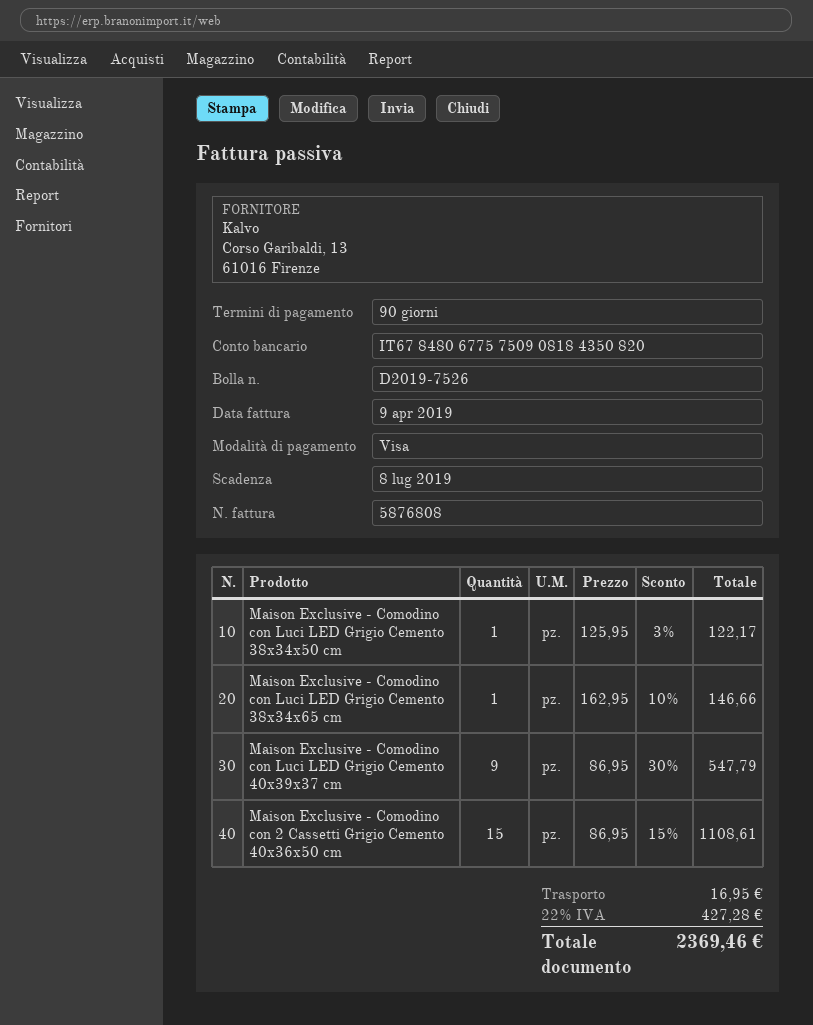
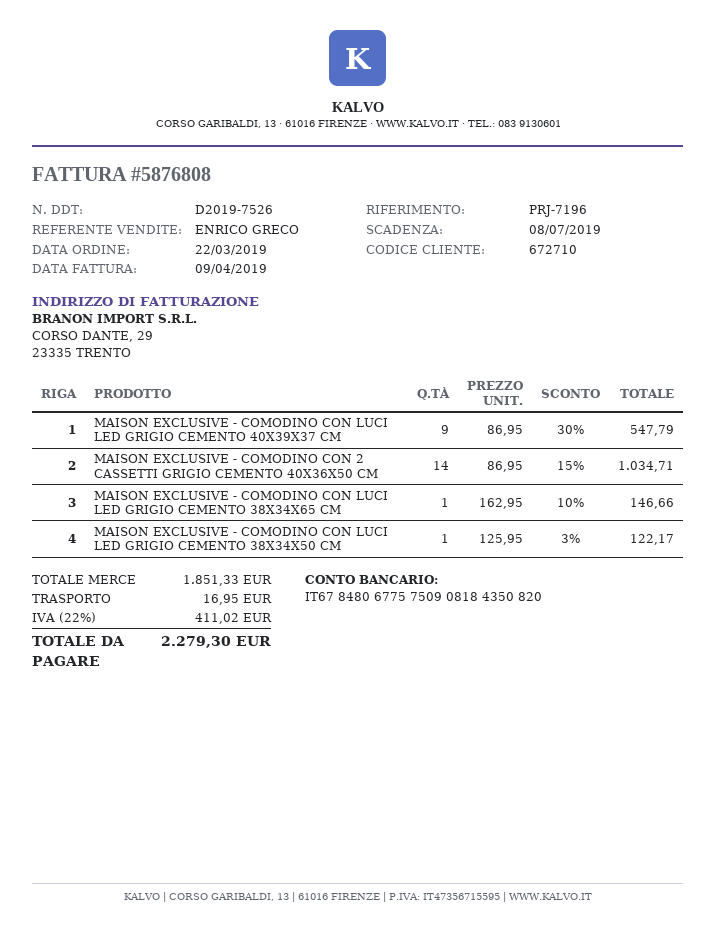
Maison Exclusive - Comodino con 2 Cassetti Grigio Cemento 40x36x50 cm: 15 x 86.95 - 15% = 1108.61 -> 14 x 86.95 - 15% = 1034.71
tax: 22% = 427.28 -> 22% = 411.02
total: 2369.46 -> 2279.30

